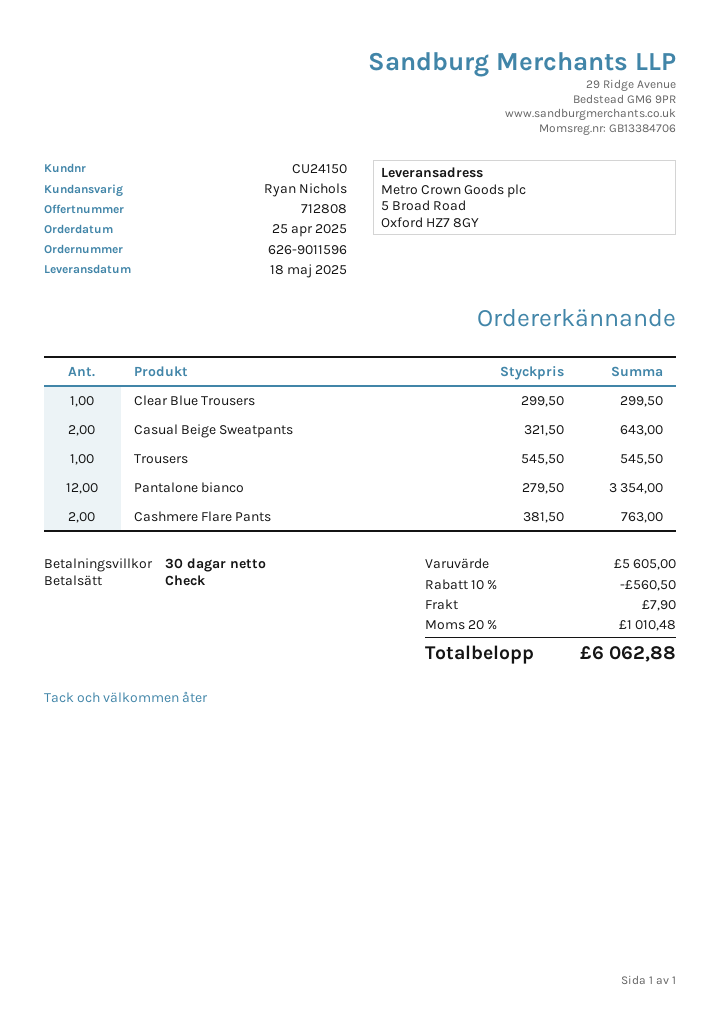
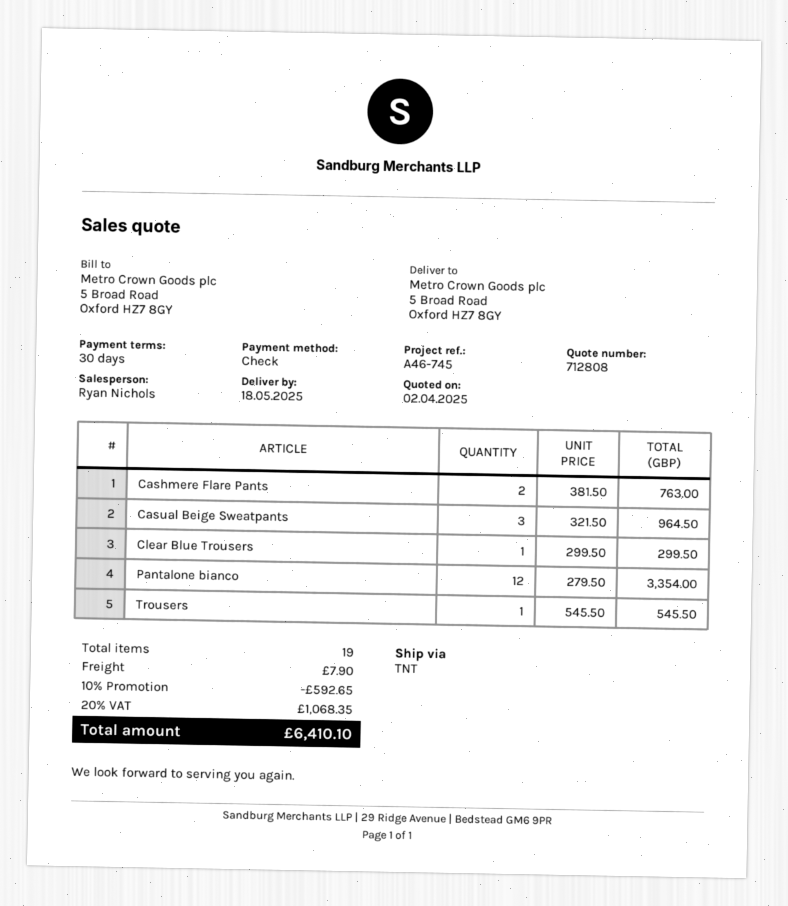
Casual Beige Sweatpants: 2 x 321.50 = 643.00 -> 3 x 321.50 = 964.50
discount: 10% = 560.50 -> 10% = 592.65
tax: 20% = 1010.48 -> 20% = 1068.35
total: 6062.88 -> 6410.10

